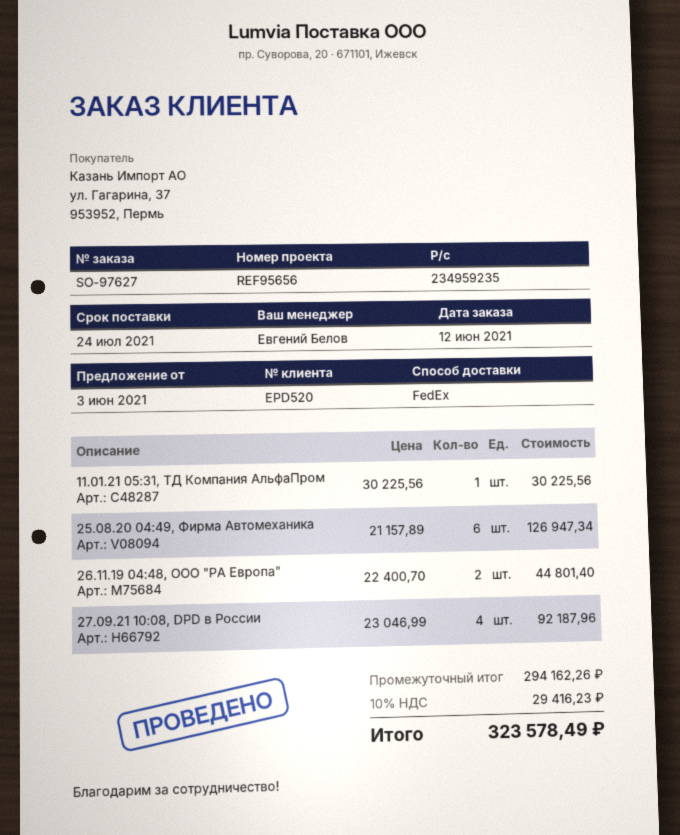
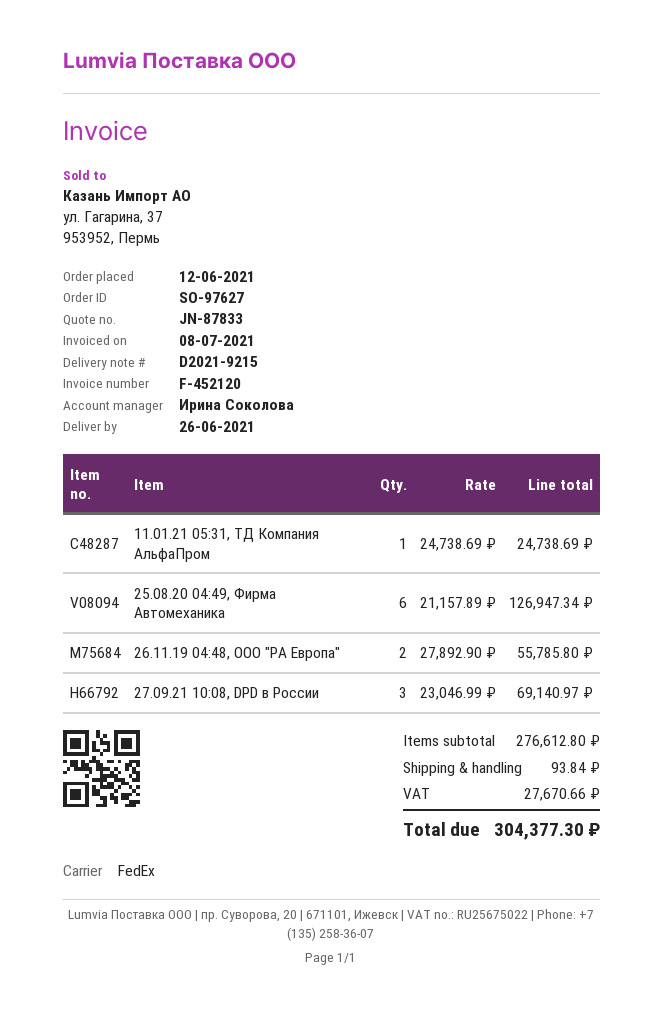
delivery date: 2021-07-24 -> 2021-06-26
sales rep: Евгений Белов -> Ирина Соколова
11.01.21 05:31, ТД Компания АльфаПром: 1 x 30225.56 = 30225.56 -> 1 x 24738.69 = 24738.69
26.11.19 04:48, ООО "РА Европа": 2 x 22400.70 = 44801.40 -> 2 x 27892.90 = 55785.80
27.09.21 10:08, DPD в России: 4 x 23046.99 = 92187.96 -> 3 x 23046.99 = 69140.97
subtotal: 294162.26 -> 276612.80
shipping: none -> 93.84
tax: 29416.23 -> 27670.66
total: 323578.49 -> 304377.30

